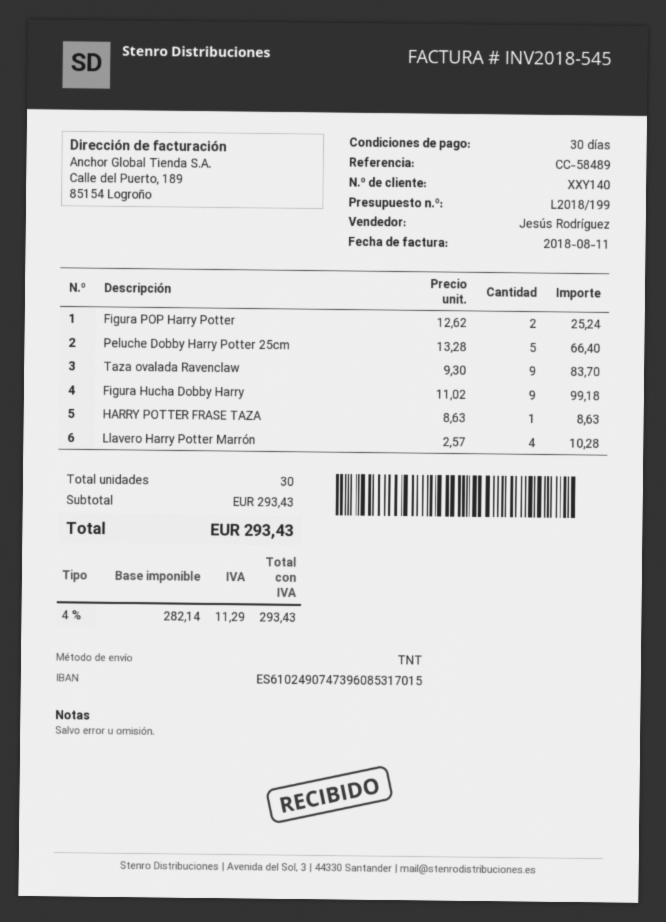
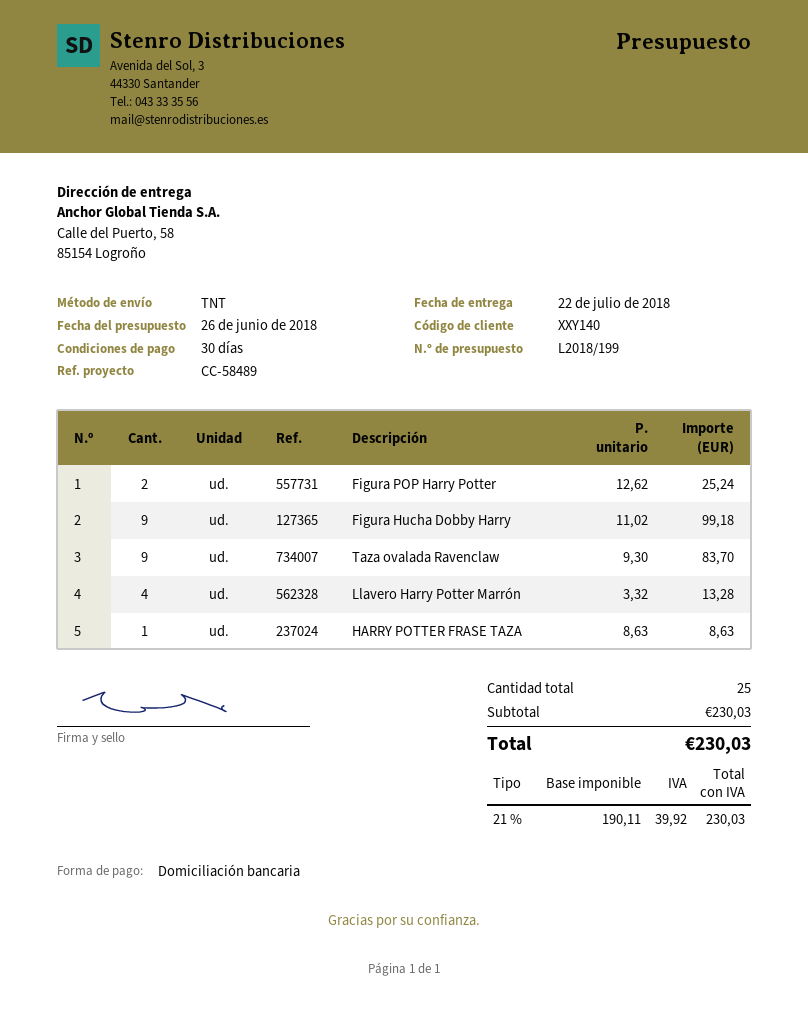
Peluche Dobby Harry Potter 25cm: 5 x 13.28 = 66.40 -> none
Llavero Harry Potter Marrón: 4 x 2.57 = 10.28 -> 4 x 3.32 = 13.28
total quantity: 30 -> 25
subtotal: 293.43 -> 230.03
net: 282.14 -> 190.11
tax: 4% = 11.29 -> 21% = 39.92
total: 293.43 -> 230.03

